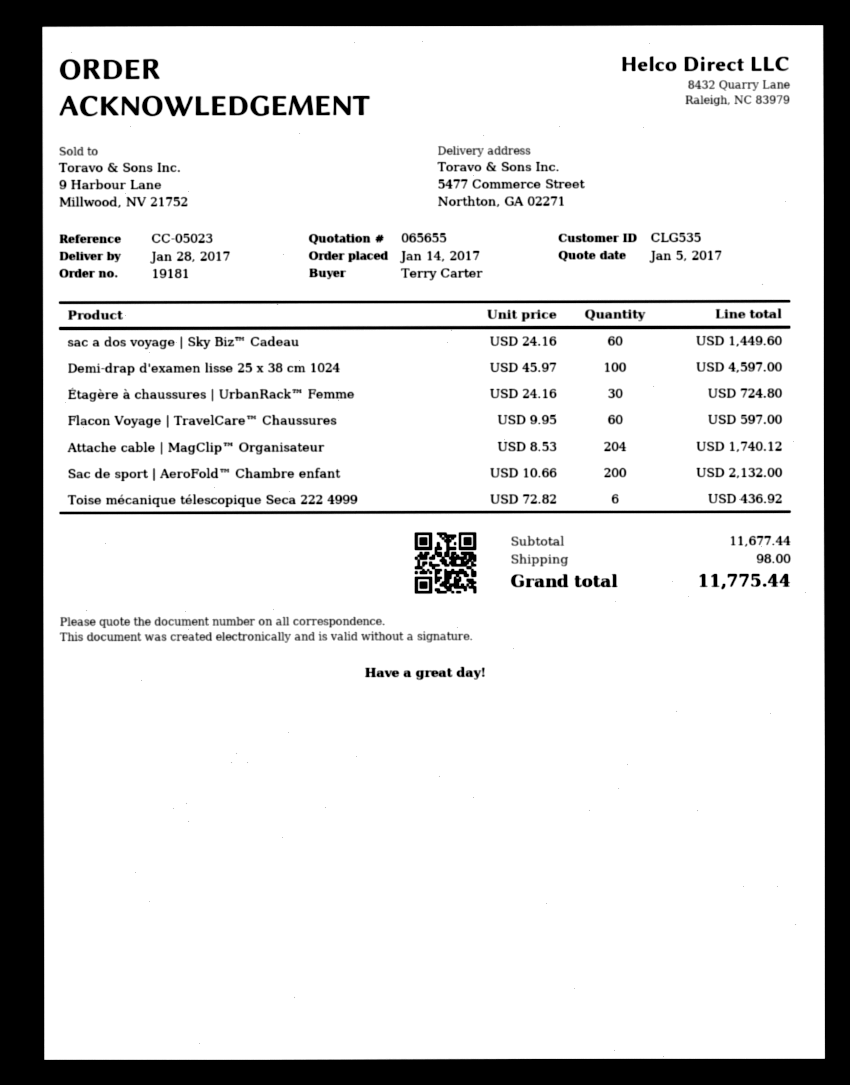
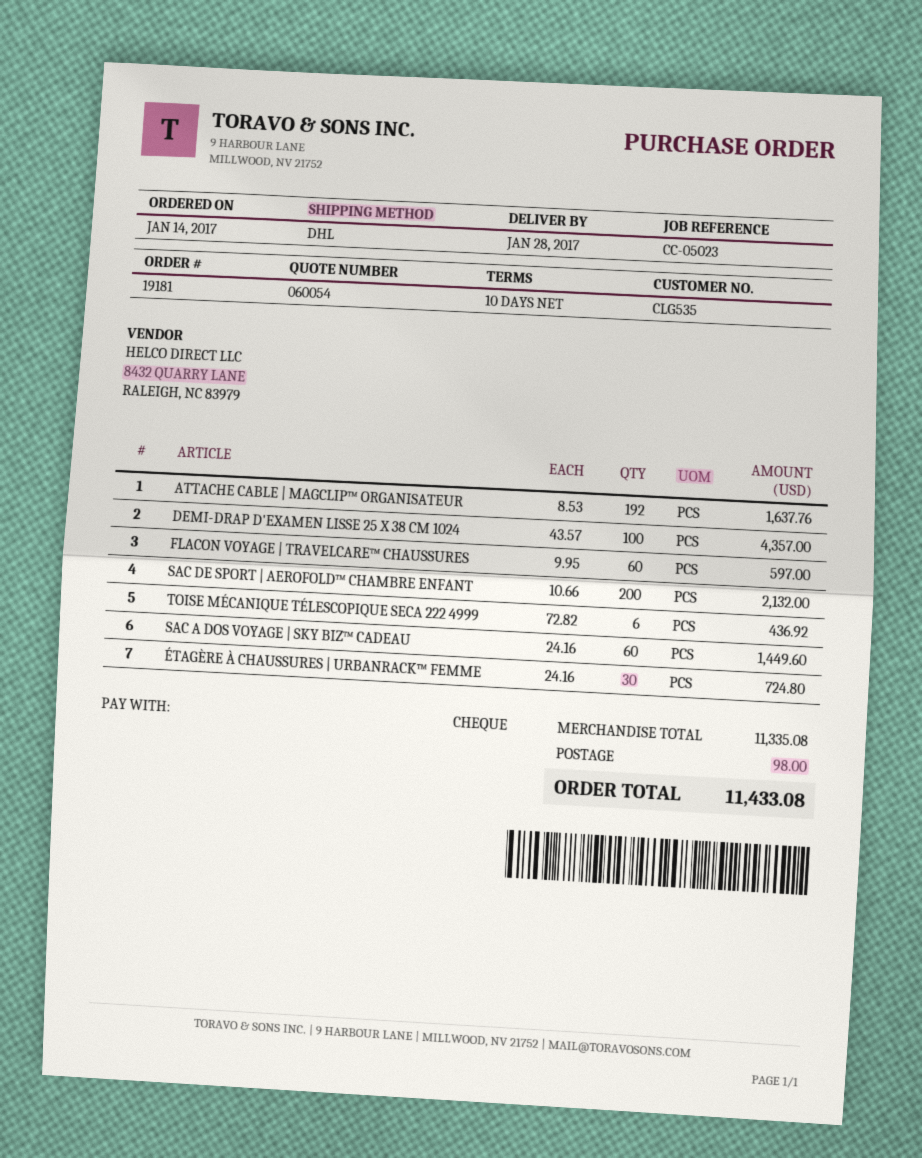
quote number: 065655 -> 060054
Demi-drap d'examen lisse 25 x 38 cm 1024: 100 x 45.97 = 4597.00 -> 100 x 43.57 = 4357.00
Attache cable | MagClip™ Organisateur: 204 x 8.53 = 1740.12 -> 192 x 8.53 = 1637.76
subtotal: 11677.44 -> 11335.08
total: 11775.44 -> 11433.08

